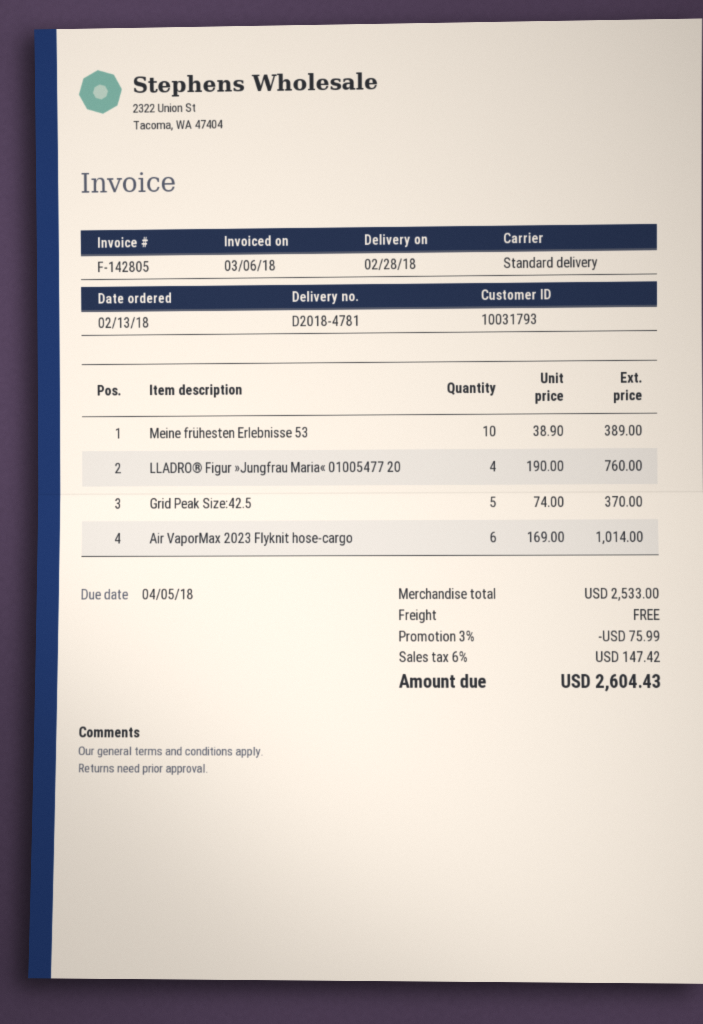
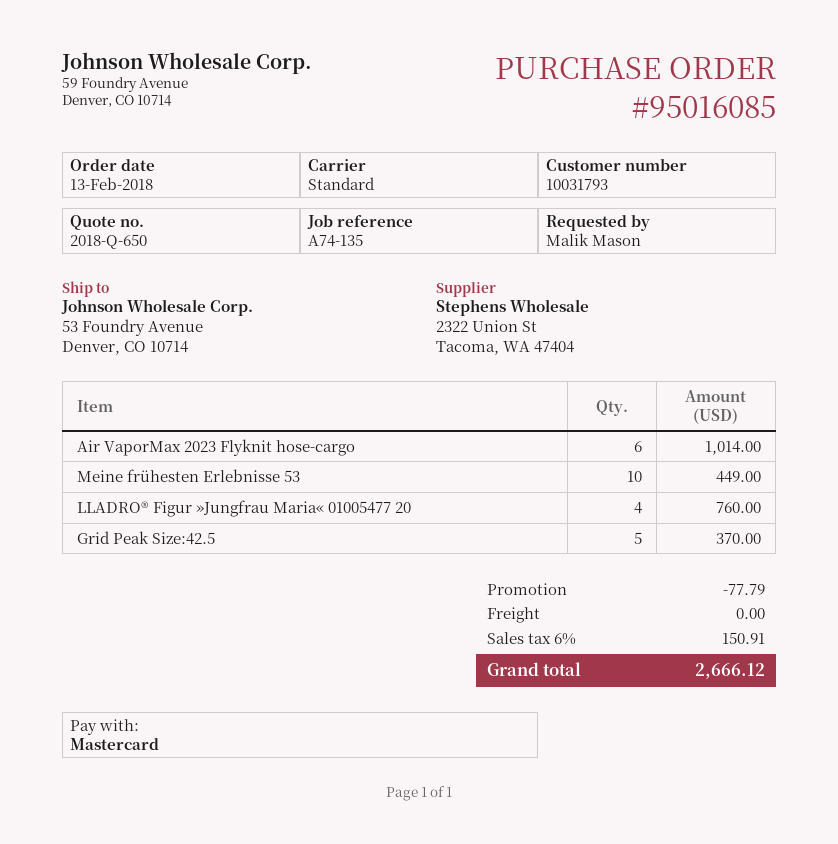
Meine frühesten Erlebnisse 53: 10 for 389.00 -> 10 for 449.00
discount: 75.99 -> 77.79
tax: 6% = 147.42 -> 6% = 150.91
total: 2604.43 -> 2666.12

